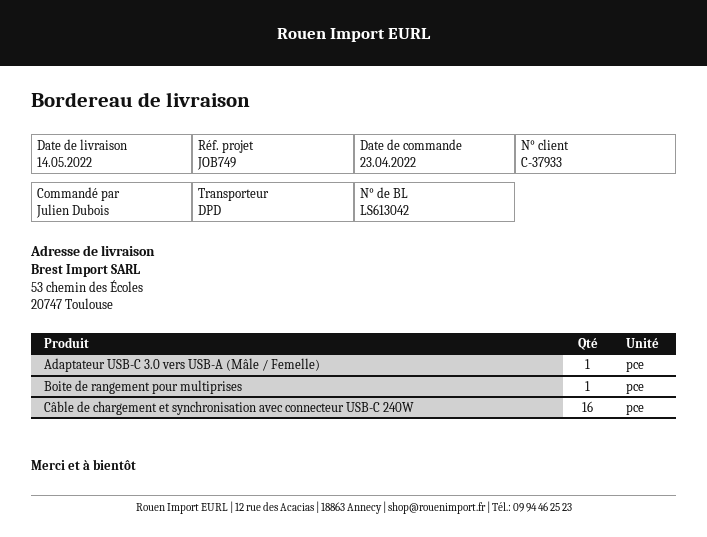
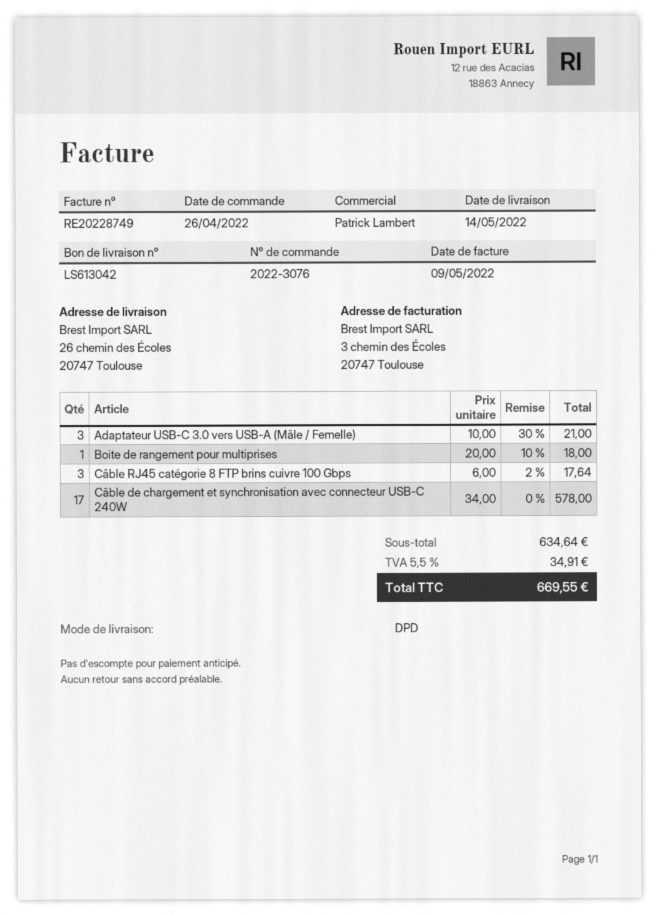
order date: 2022-04-23 -> 2022-04-26
ship to: 53 chemin des Écoles, 20747 Toulouse -> 26 chemin des Écoles, 20747 Toulouse
Adaptateur USB-C 3.0 vers USB-A (Mâle / Femelle): 1 -> 3
Câble de chargement et synchronisation avec connecteur USB-C 240W: 16 -> 17
Câble RJ45 catégorie 8 FTP brins cuivre 100 Gbps: none -> 3

